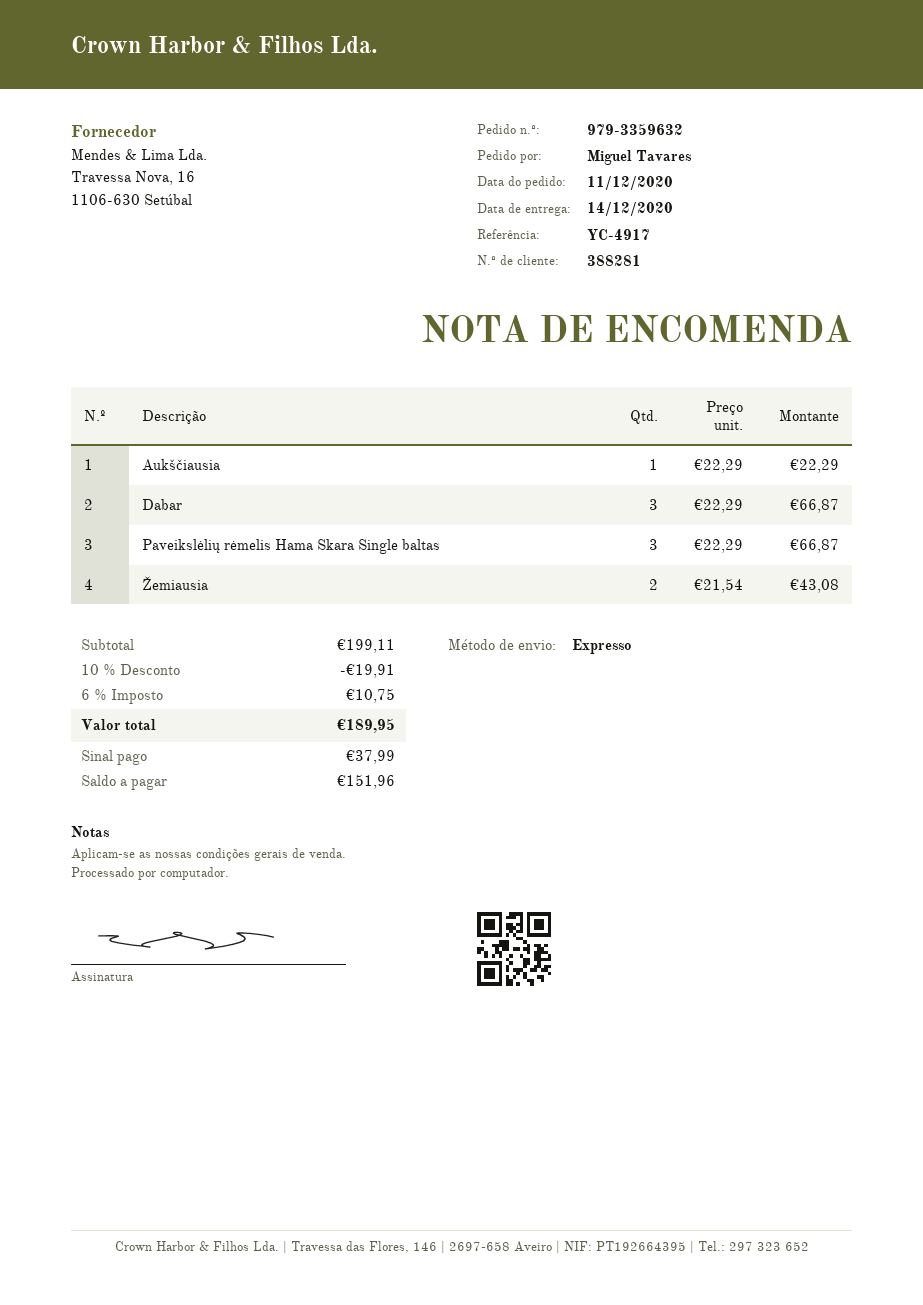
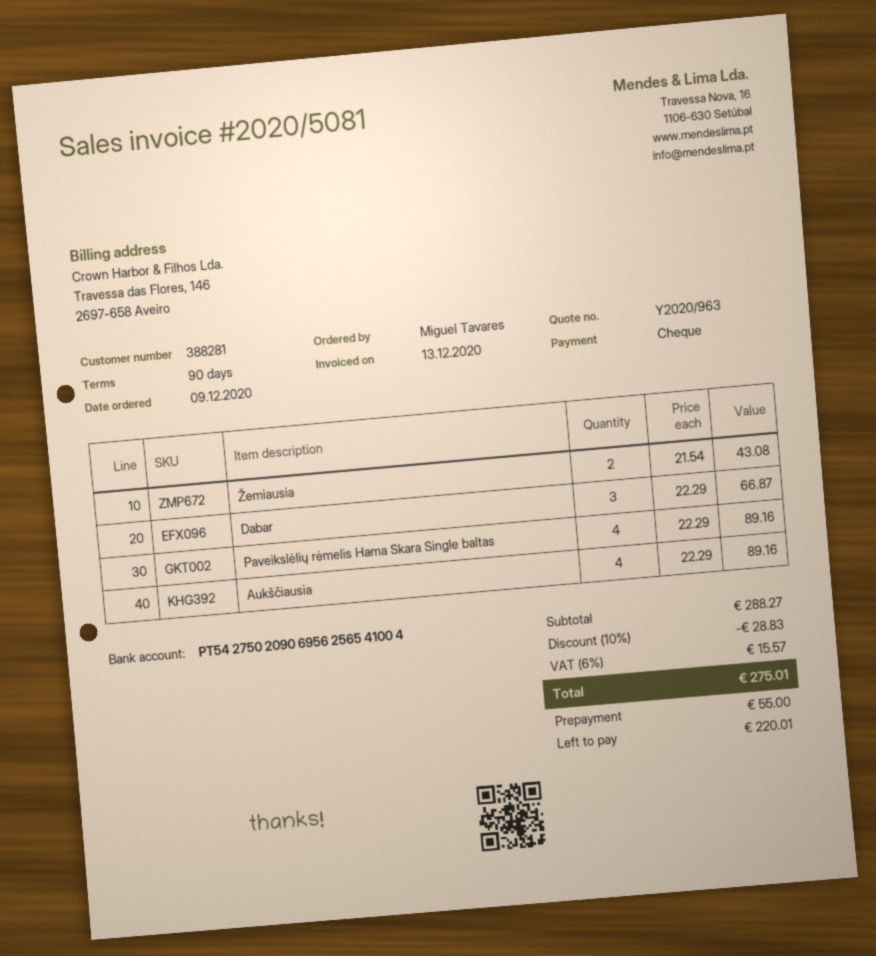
order date: 2020-12-11 -> 2020-12-09
Aukščiausia: 1 x 22.29 = 22.29 -> 4 x 22.29 = 89.16
Paveikslėlių rėmelis Hama Skara Single baltas: 3 x 22.29 = 66.87 -> 4 x 22.29 = 89.16
subtotal: 199.11 -> 288.27
discount: 10% = 19.91 -> 10% = 28.83
tax: 6% = 10.75 -> 6% = 15.57
total: 189.95 -> 275.01
deposit: 37.99 -> 55.00
balance: 151.96 -> 220.01

